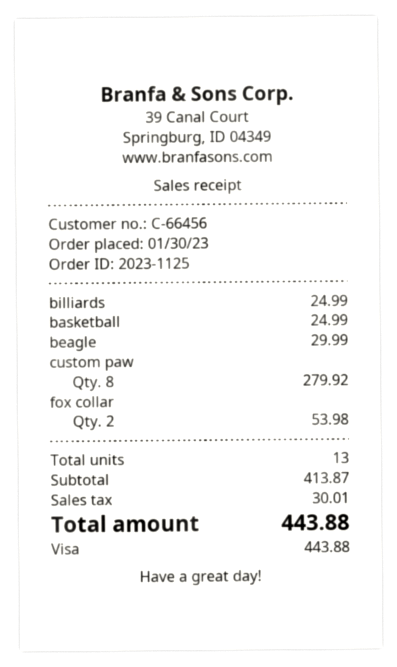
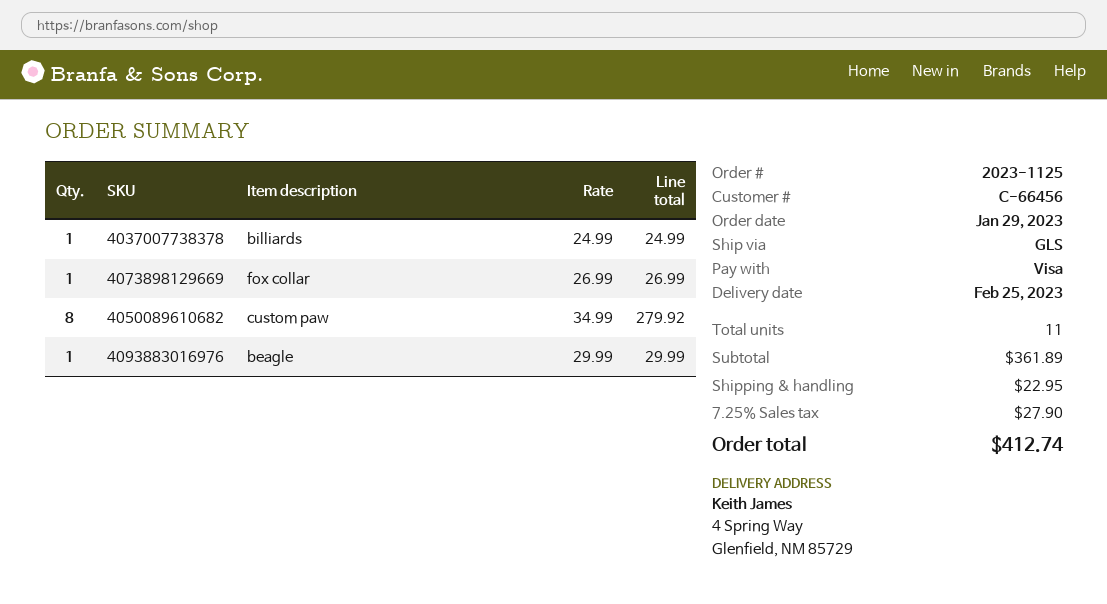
order date: 2023-01-30 -> 2023-01-29
basketball: 1 for 24.99 -> none
fox collar: 2 for 53.98 -> 1 for 26.99
total quantity: 13 -> 11
subtotal: 413.87 -> 361.89
shipping: none -> 22.95
tax: 30.01 -> 27.90
total: 443.88 -> 412.74

